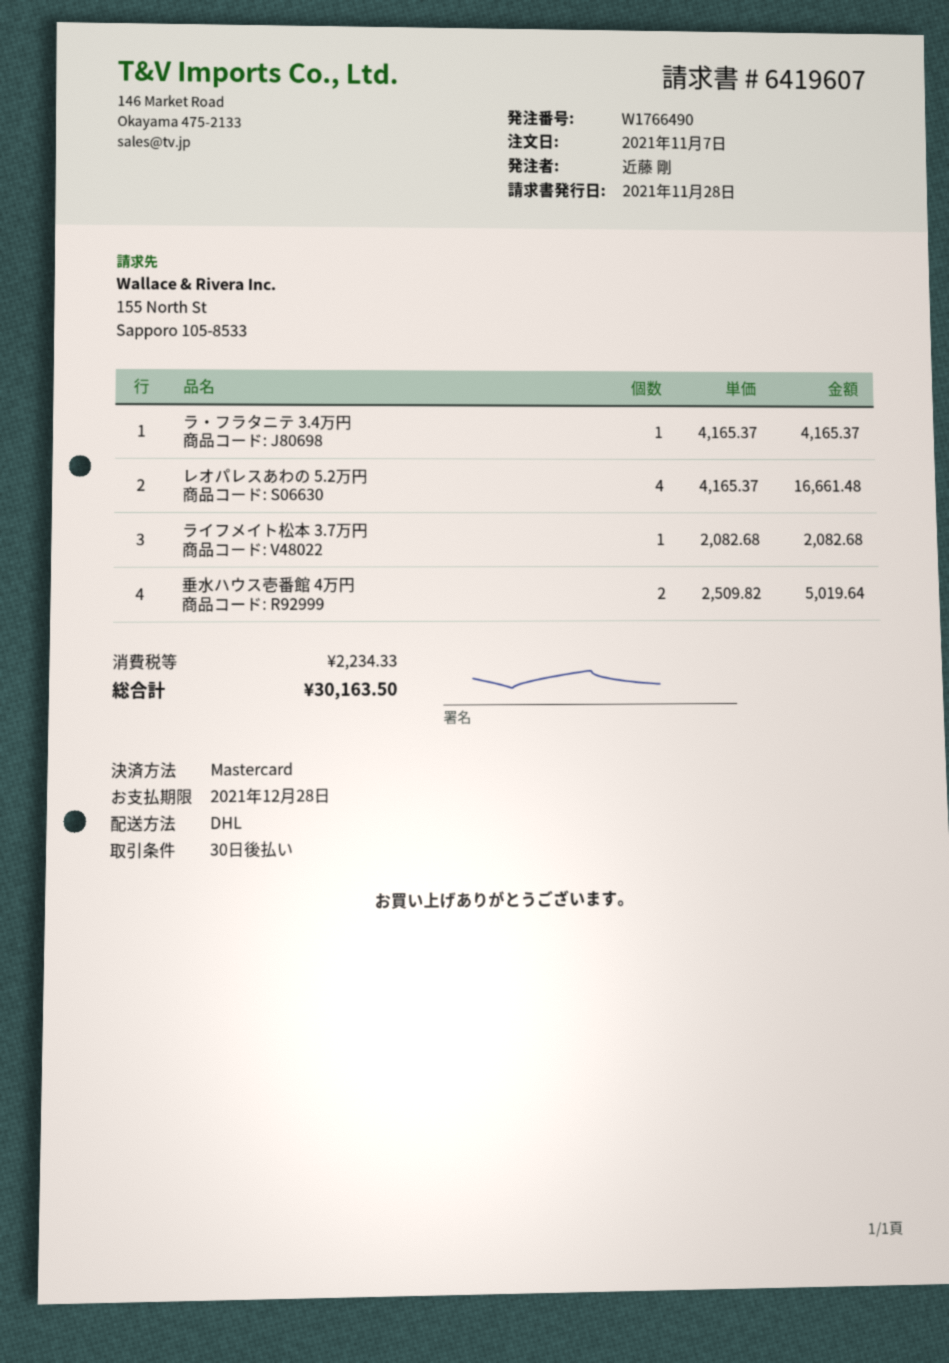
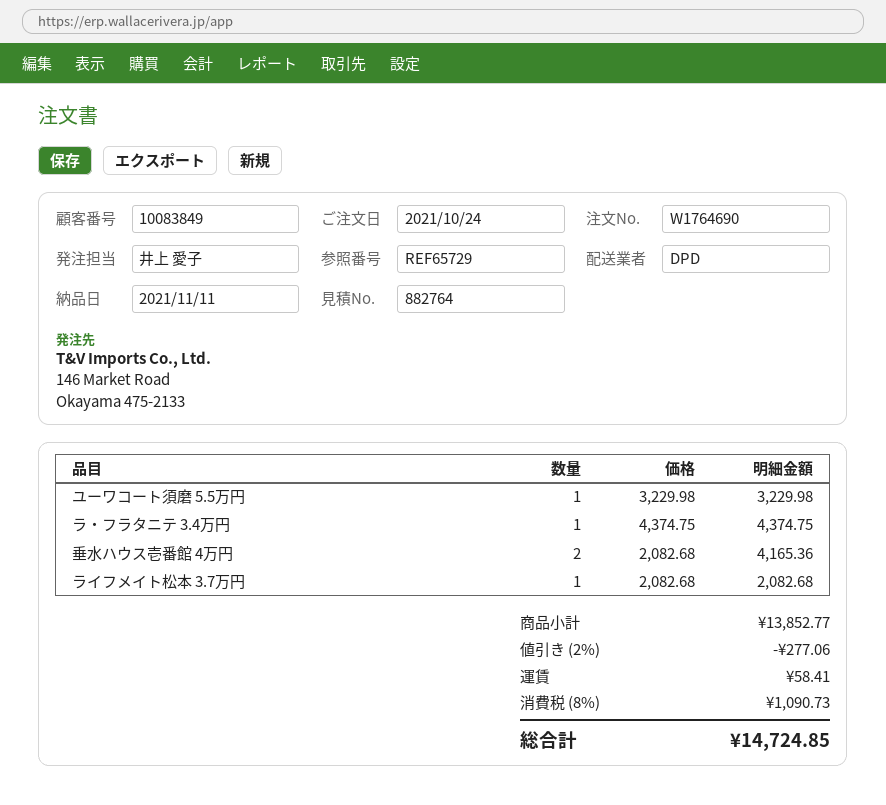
order number: W1766490 -> W1764690
order date: 2021-11-07 -> 2021-10-24
ordered by: 近藤 剛 -> 井上 愛子
shipping method: DHL -> DPD
ラ・フラタニテ 3.4万円: 1 x 4165.37 = 4165.37 -> 1 x 4374.75 = 4374.75
レオパレスあわの 5.2万円: 4 x 4165.37 = 16661.48 -> none
垂水ハウス壱番館 4万円: 2 x 2509.82 = 5019.64 -> 2 x 2082.68 = 4165.36
ユーワコート須磨 5.5万円: none -> 1 x 3229.98 = 3229.98
discount: none -> 2% = 277.06
shipping: none -> 58.41
tax: 2234.33 -> 1090.73
total: 30163.50 -> 14724.85

